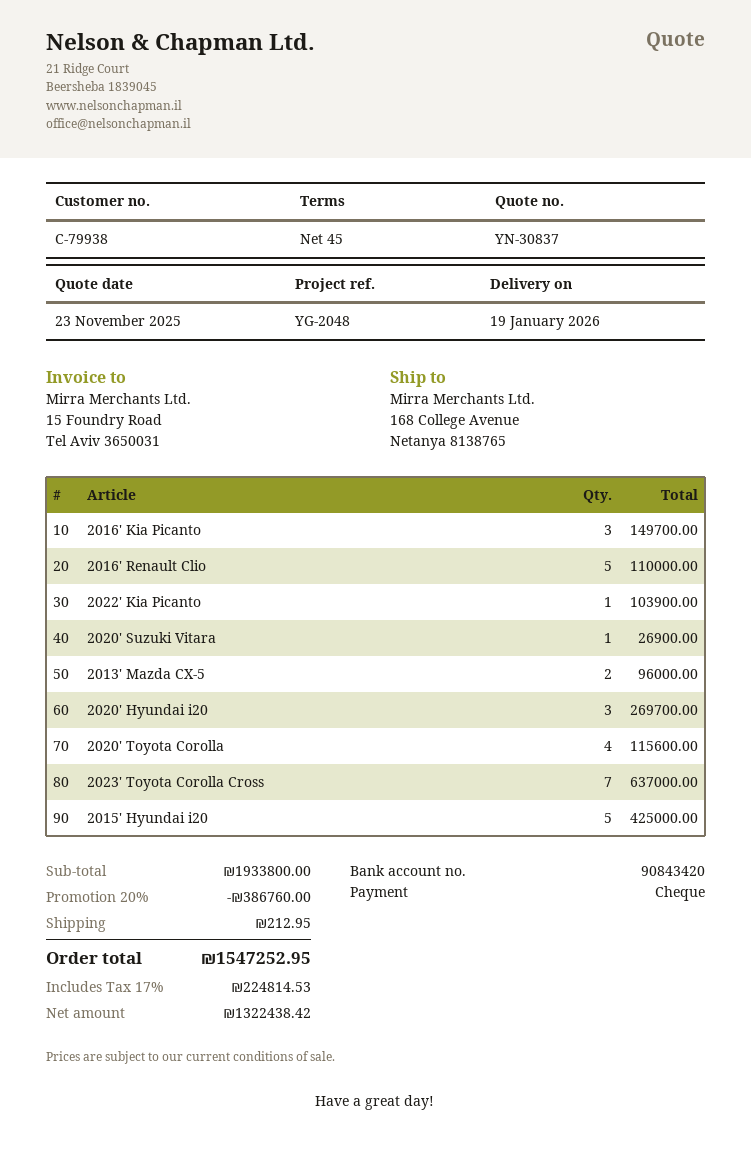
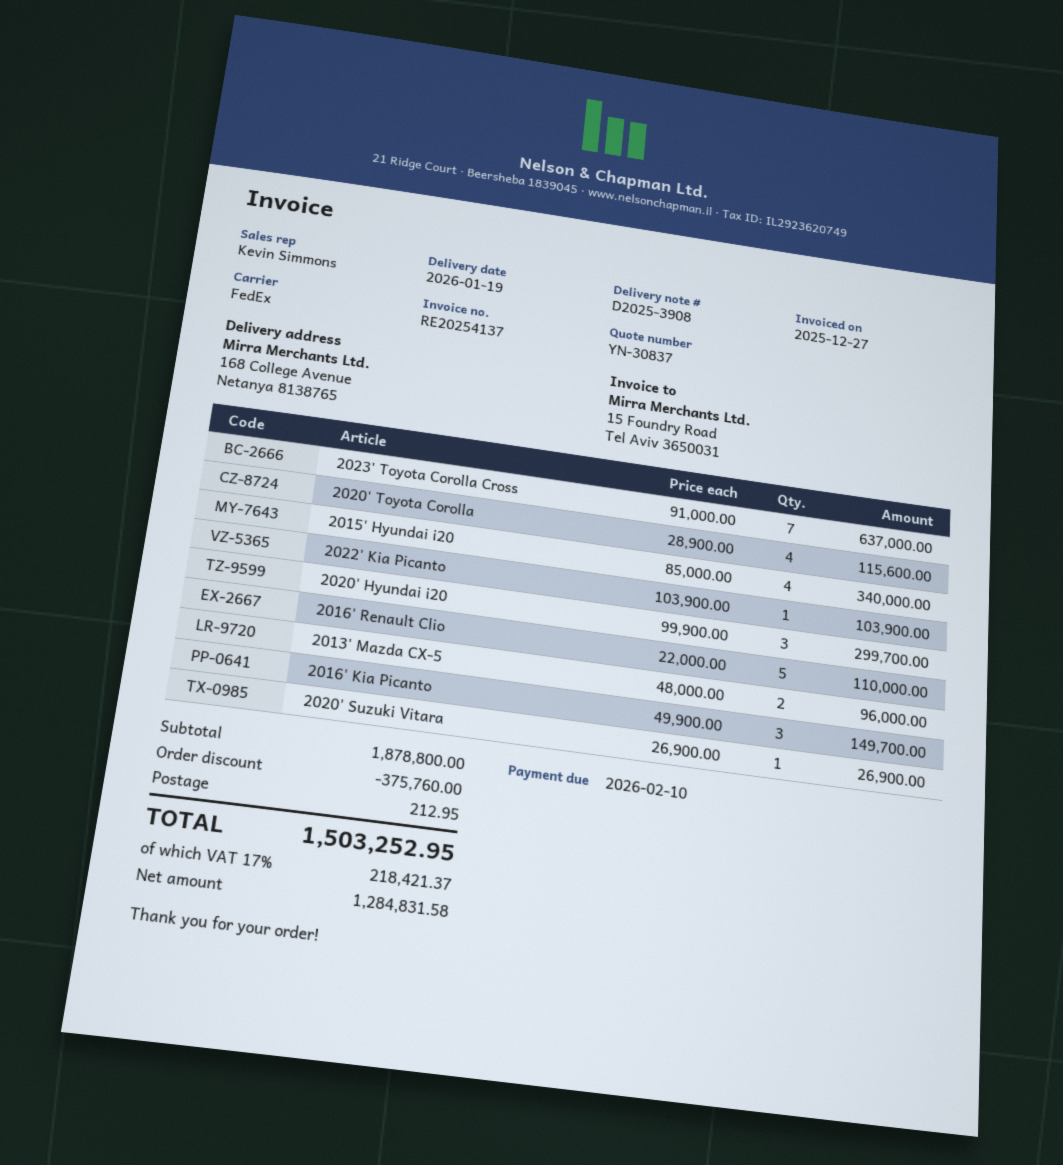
2020' Hyundai i20: 3 for 269700.00 -> 3 for 299700.00
2015' Hyundai i20: 5 for 425000.00 -> 4 for 340000.00
subtotal: 1933800.00 -> 1878800.00
discount: 386760.00 -> 375760.00
net: 1322438.42 -> 1284831.58
tax: 17% = 224814.53 -> 17% = 218421.37
total: 1547252.95 -> 1503252.95

